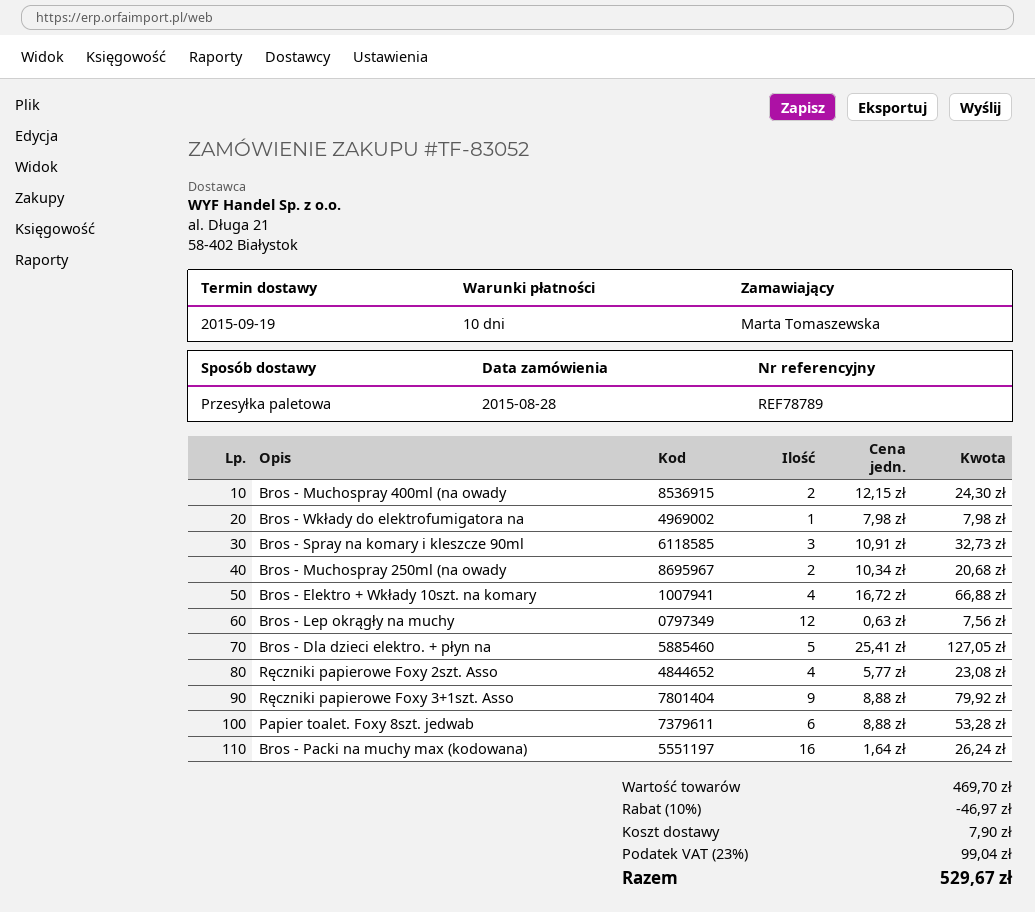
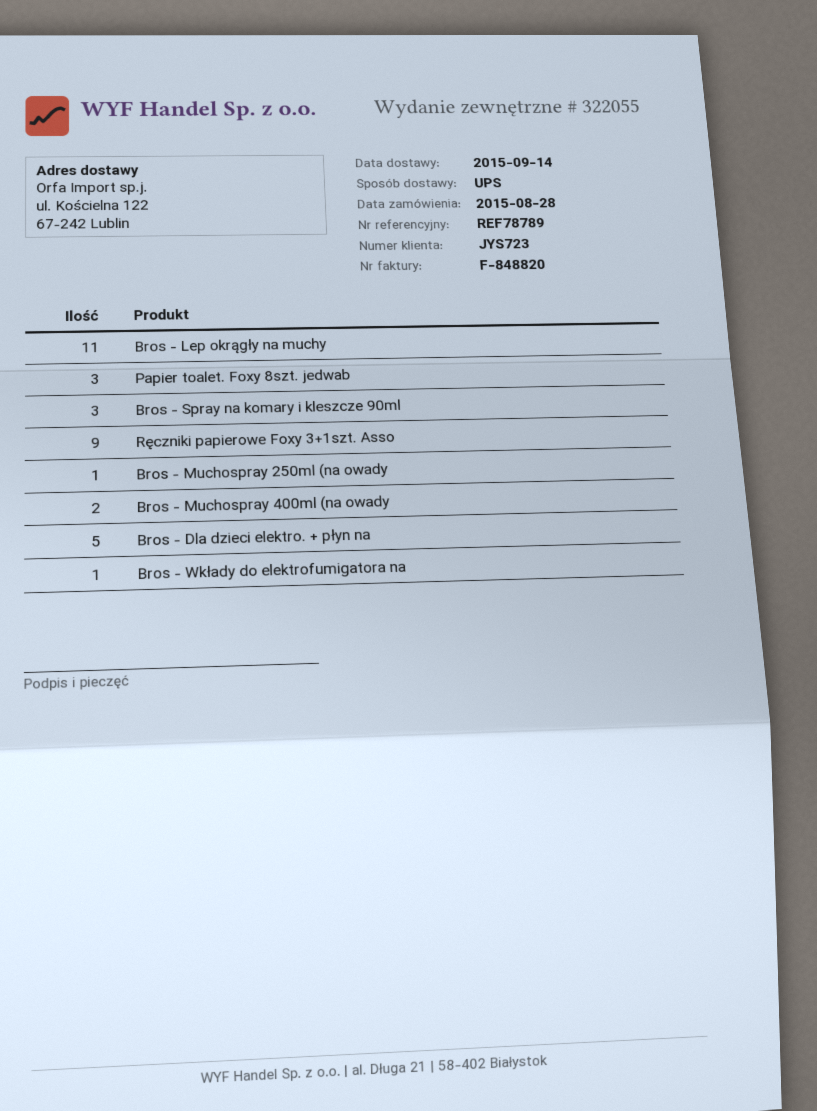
delivery date: 2015-09-19 -> 2015-09-14
shipping method: pallet freight -> UPS
Bros - Muchospray 250ml (na owady: 2 -> 1
Bros - Elektro + Wkłady 10szt. na komary: 4 -> none
Bros - Lep okrągły na muchy: 12 -> 11
Ręczniki papierowe Foxy 2szt. Asso: 4 -> none
Papier toalet. Foxy 8szt. jedwab: 6 -> 3
Bros - Packi na muchy max (kodowana): 16 -> none

